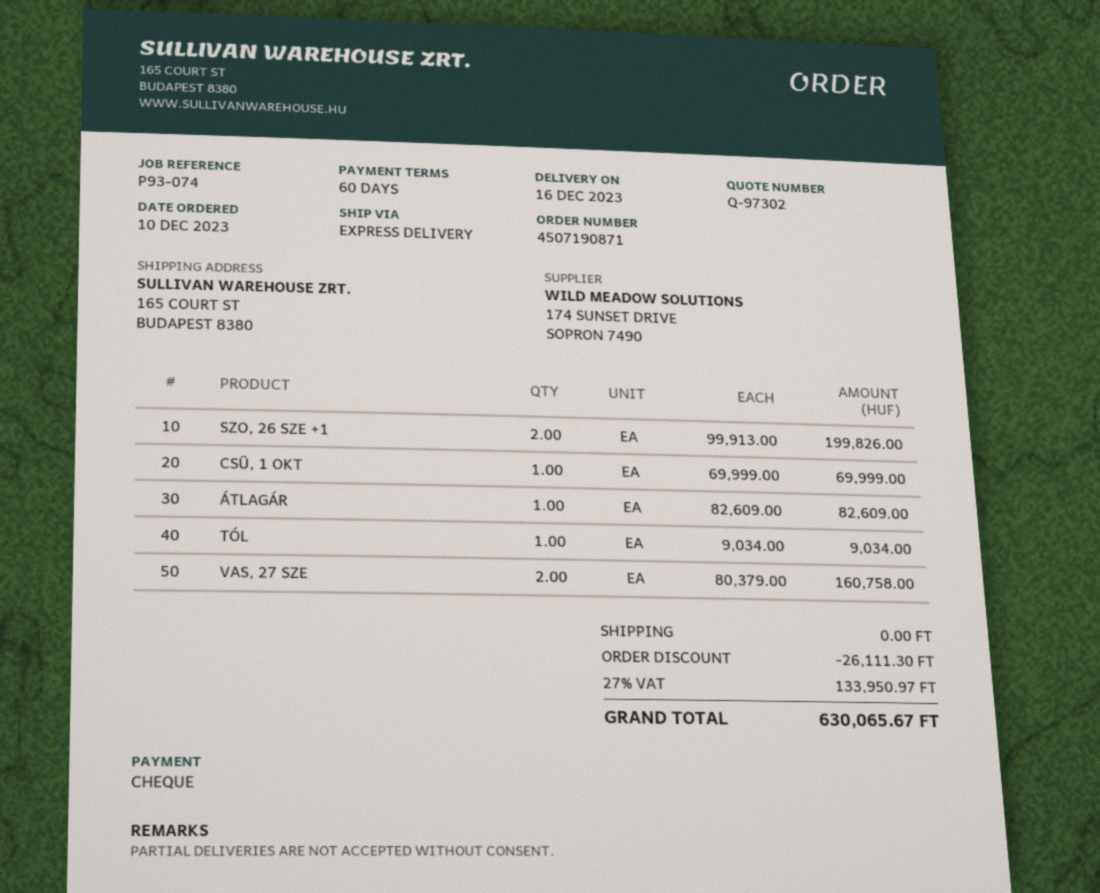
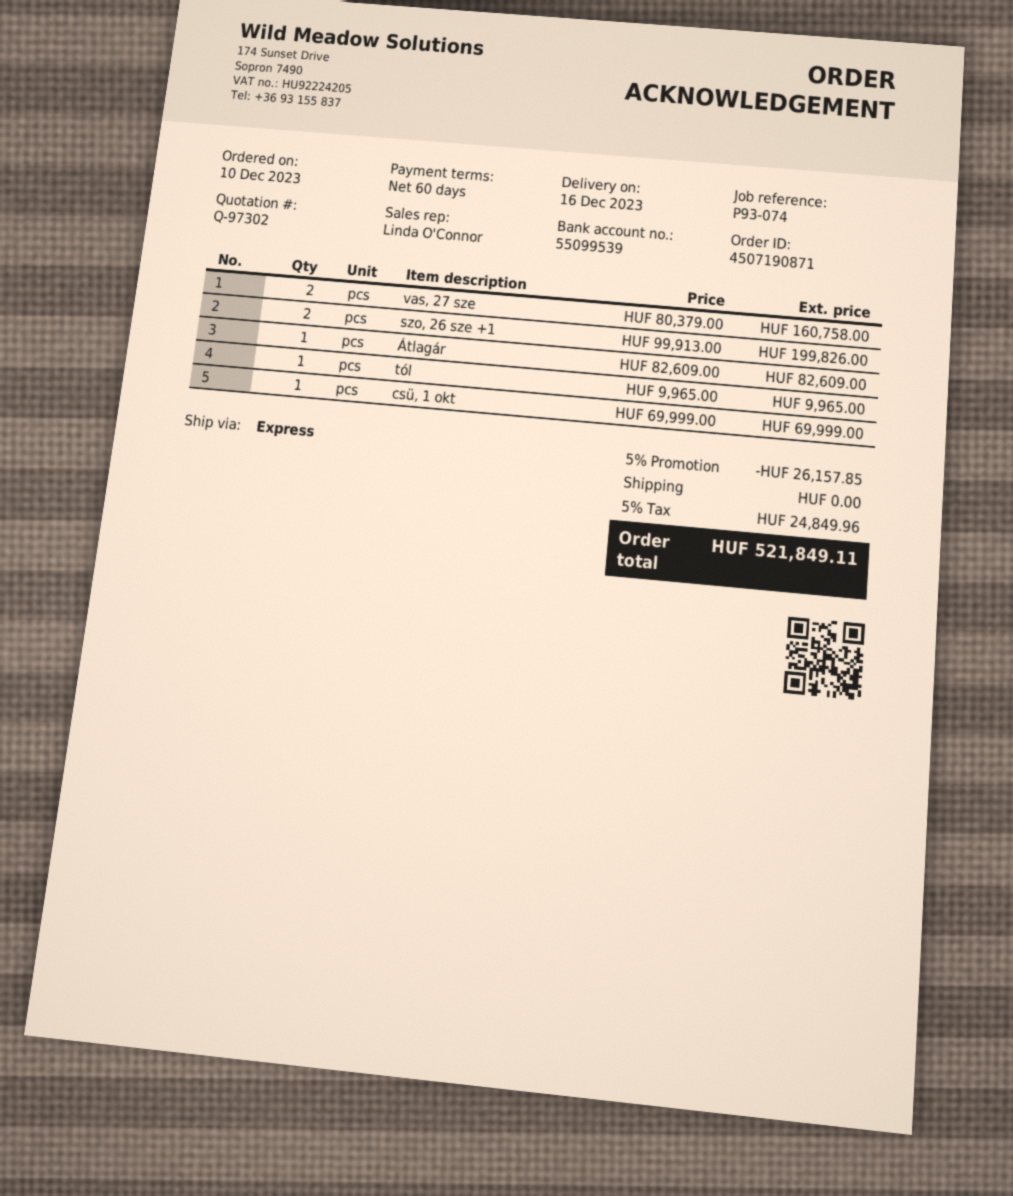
TÓL: 1 x 9034.00 = 9034.00 -> 1 x 9965.00 = 9965.00
discount: 26111.30 -> 26157.85
tax: 27% = 133950.97 -> 5% = 24849.96
total: 630065.67 -> 521849.11

